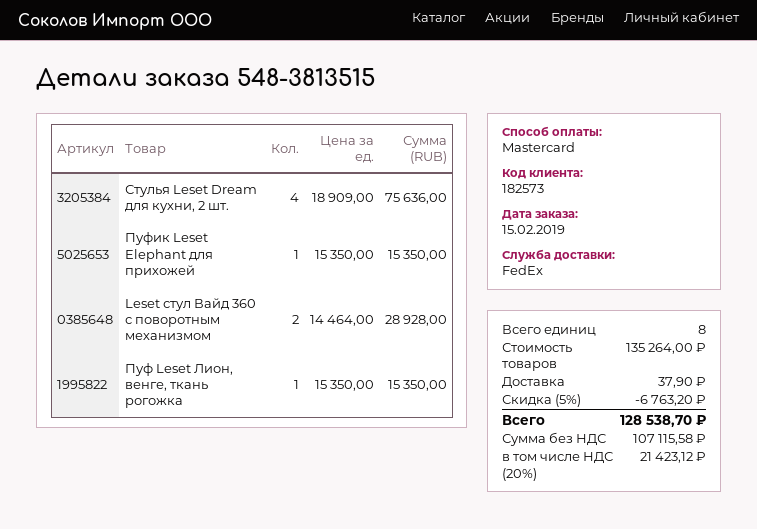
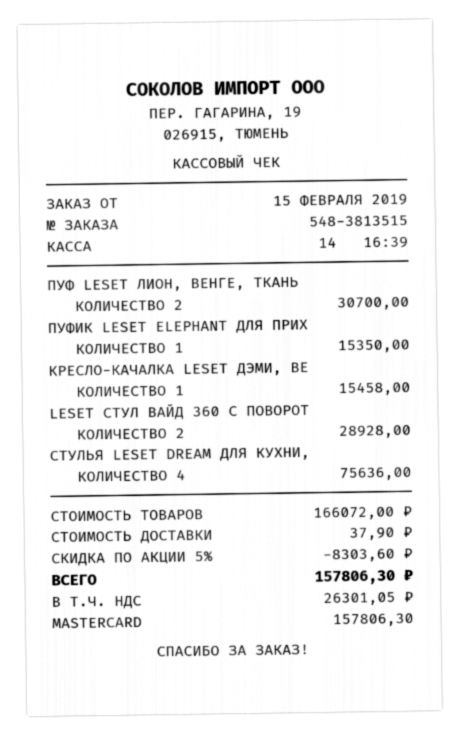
Пуф Leset Лион, венге, ткань рогожка: 1 for 15350.00 -> 2 for 30700.00
КРЕСЛО-КАЧАЛКА LESET ДЭМИ, ВЕ: none -> 1 for 15458.00
subtotal: 135264.00 -> 166072.00
discount: 5% = 6763.20 -> 5% = 8303.60
tax: 21423.12 -> 26301.05
total: 128538.70 -> 157806.30

